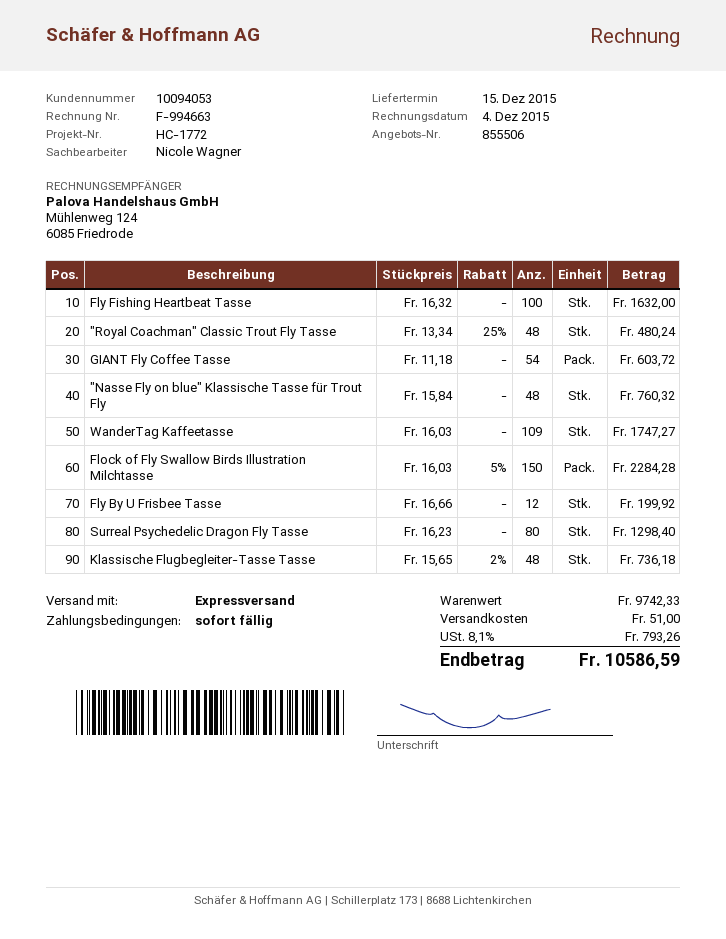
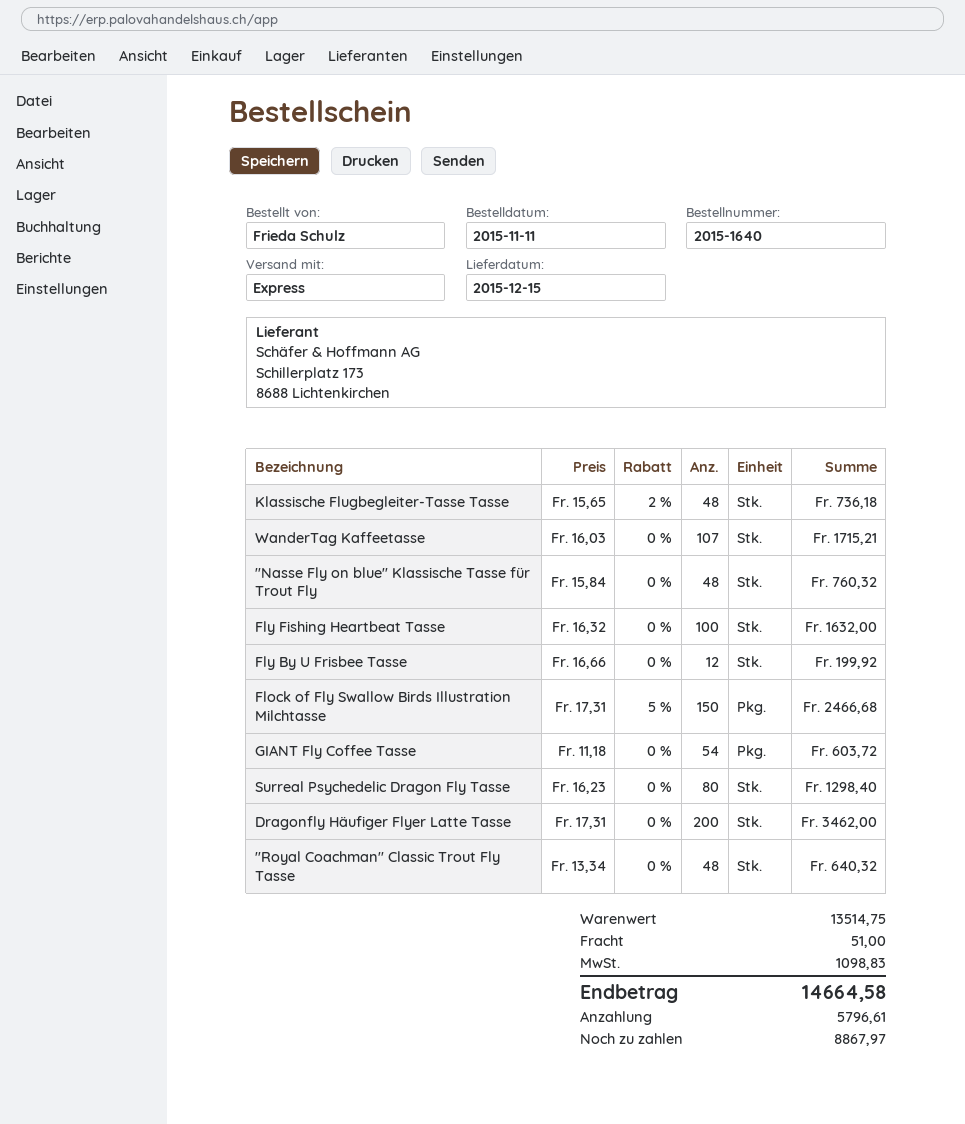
"Royal Coachman" Classic Trout Fly Tasse: 48 x 13.34 - 25% = 480.24 -> 48 x 13.34 = 640.32
WanderTag Kaffeetasse: 109 x 16.03 = 1747.27 -> 107 x 16.03 = 1715.21
Flock of Fly Swallow Birds Illustration Milchtasse: 150 x 16.03 - 5% = 2284.28 -> 150 x 17.31 - 5% = 2466.68
Dragonfly Häufiger Flyer Latte Tasse: none -> 200 x 17.31 = 3462.00
subtotal: 9742.33 -> 13514.75
tax: 793.26 -> 1098.83
total: 10586.59 -> 14664.58

